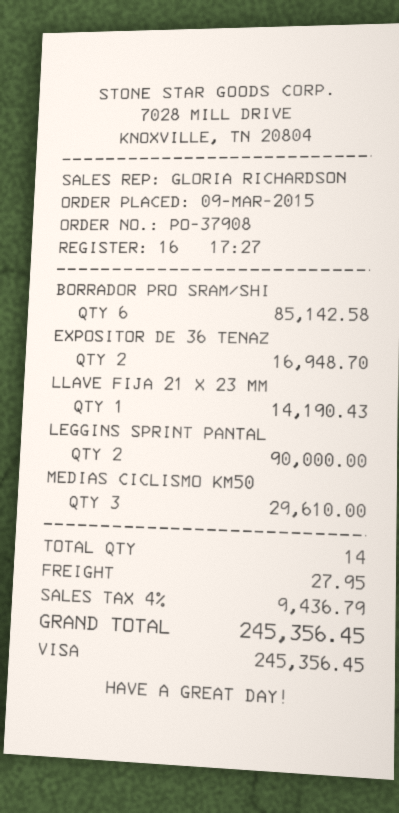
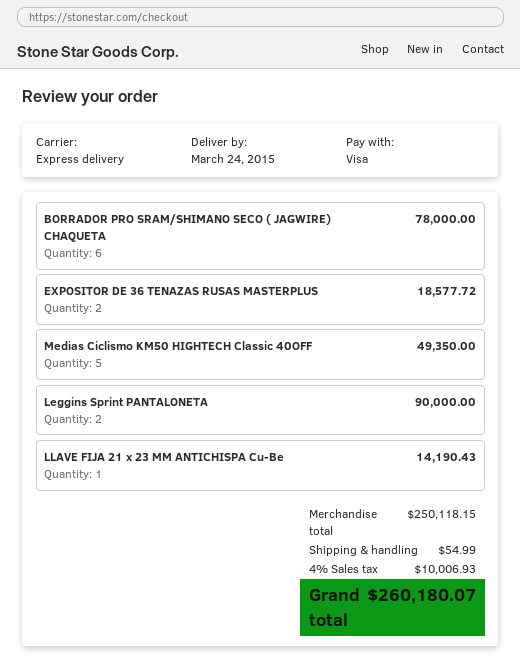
BORRADOR PRO SRAM/SHI: 6 for 85142.58 -> 6 for 78000.00
EXPOSITOR DE 36 TENAZ: 2 for 16948.70 -> 2 for 18577.72
MEDIAS CICLISMO KM50: 3 for 29610.00 -> 5 for 49350.00
shipping: 27.95 -> 54.99
tax: 4% = 9436.79 -> 4% = 10006.93
total: 245356.45 -> 260180.07

